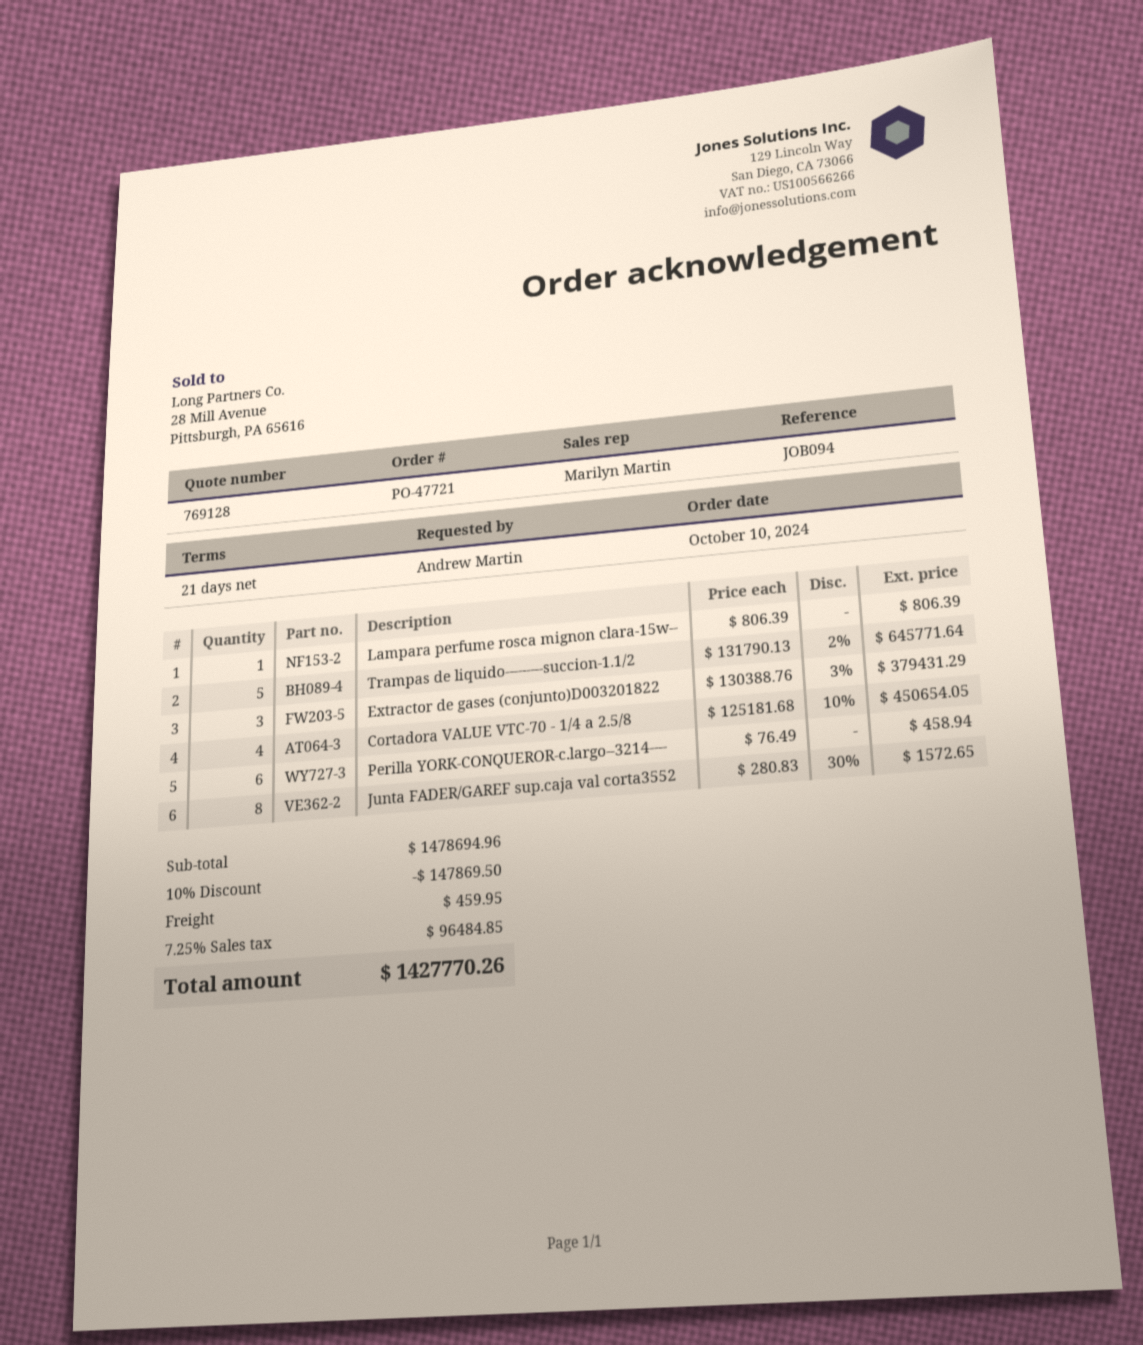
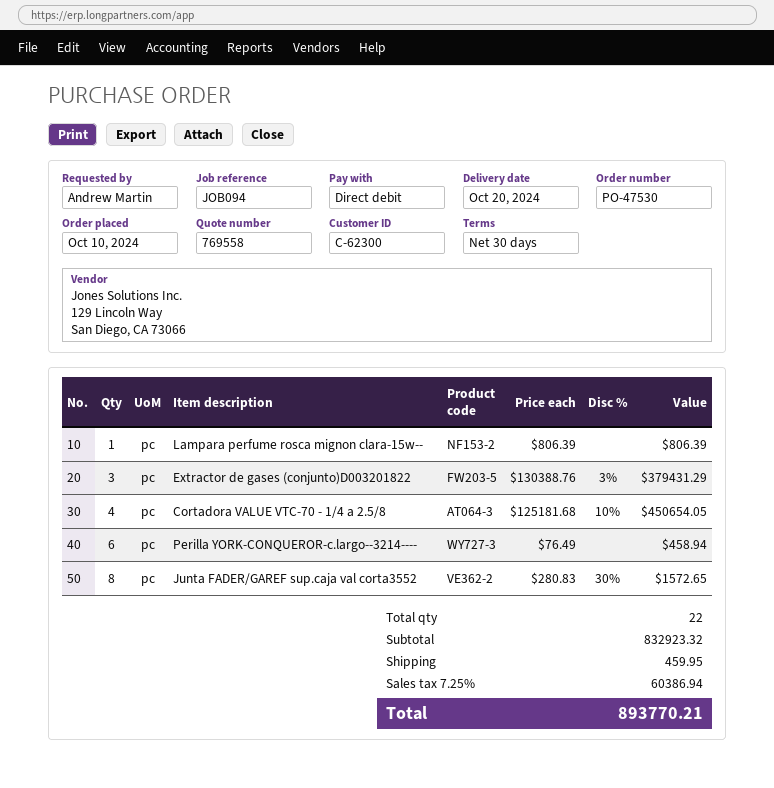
quote number: 769128 -> 769558
order number: PO-47721 -> PO-47530
payment terms: 21 days -> 30 days
Trampas de liquido---------succion-1.1/2: 5 x 131790.13 - 2% = 645771.64 -> none
subtotal: 1478694.96 -> 832923.32
discount: 10% = 147869.50 -> none
tax: 7.25% = 96484.85 -> 7.25% = 60386.94
total: 1427770.26 -> 893770.21

